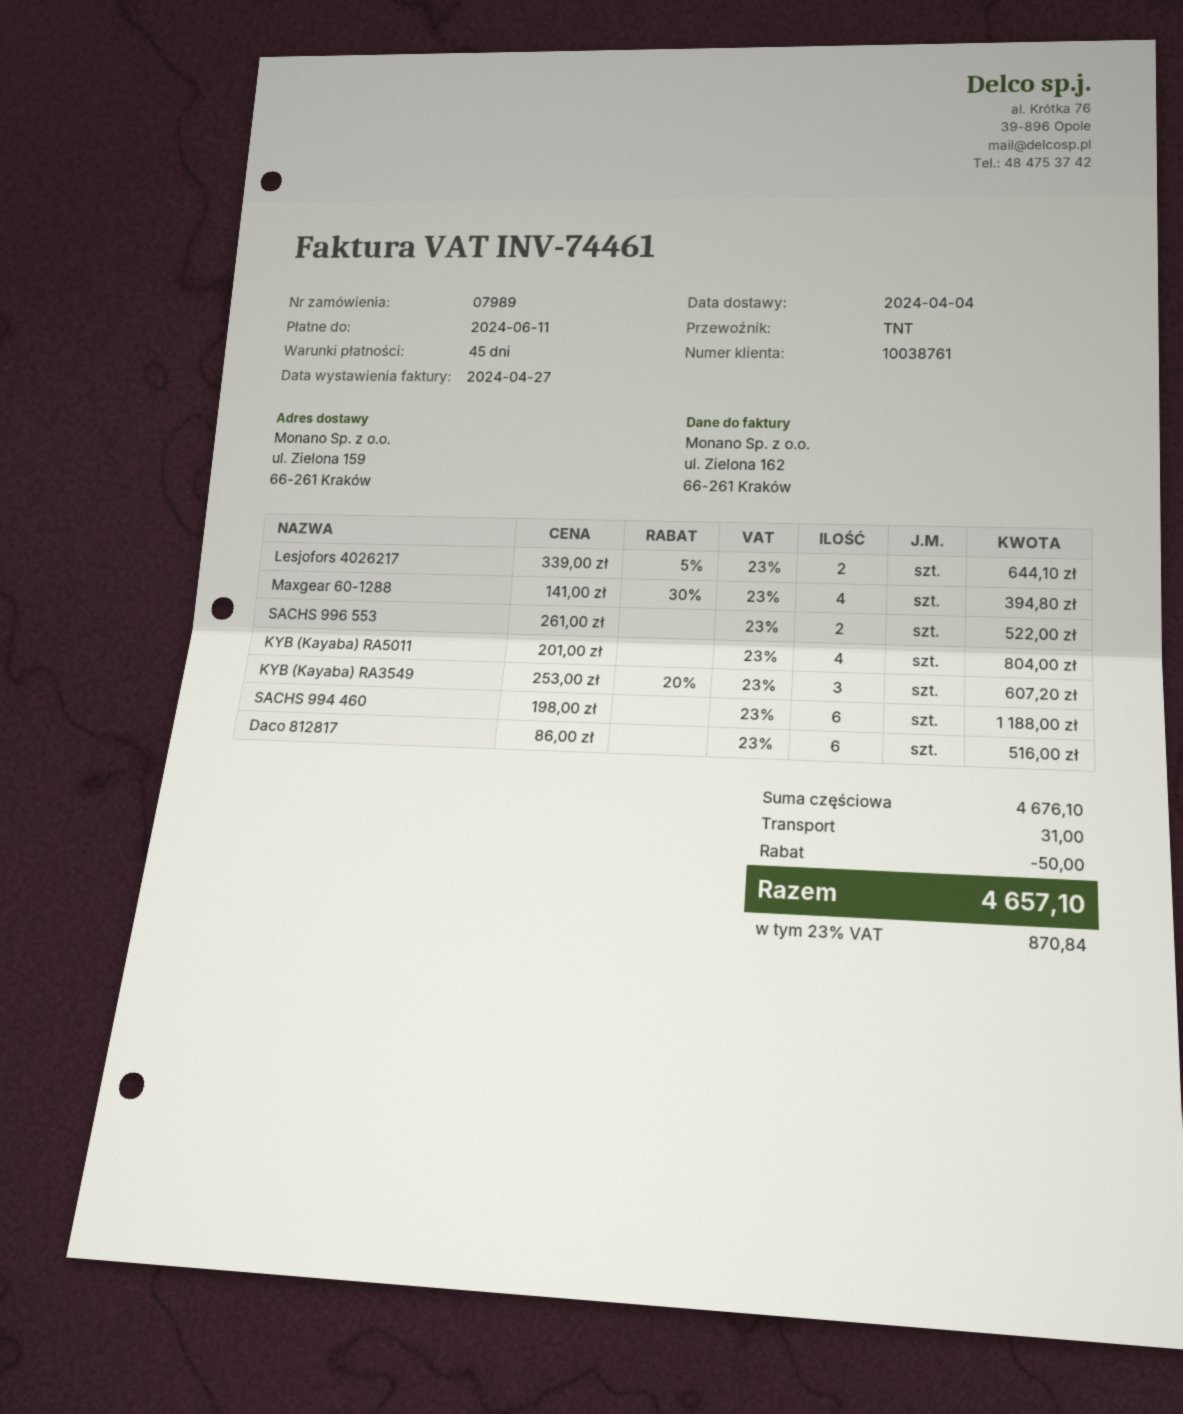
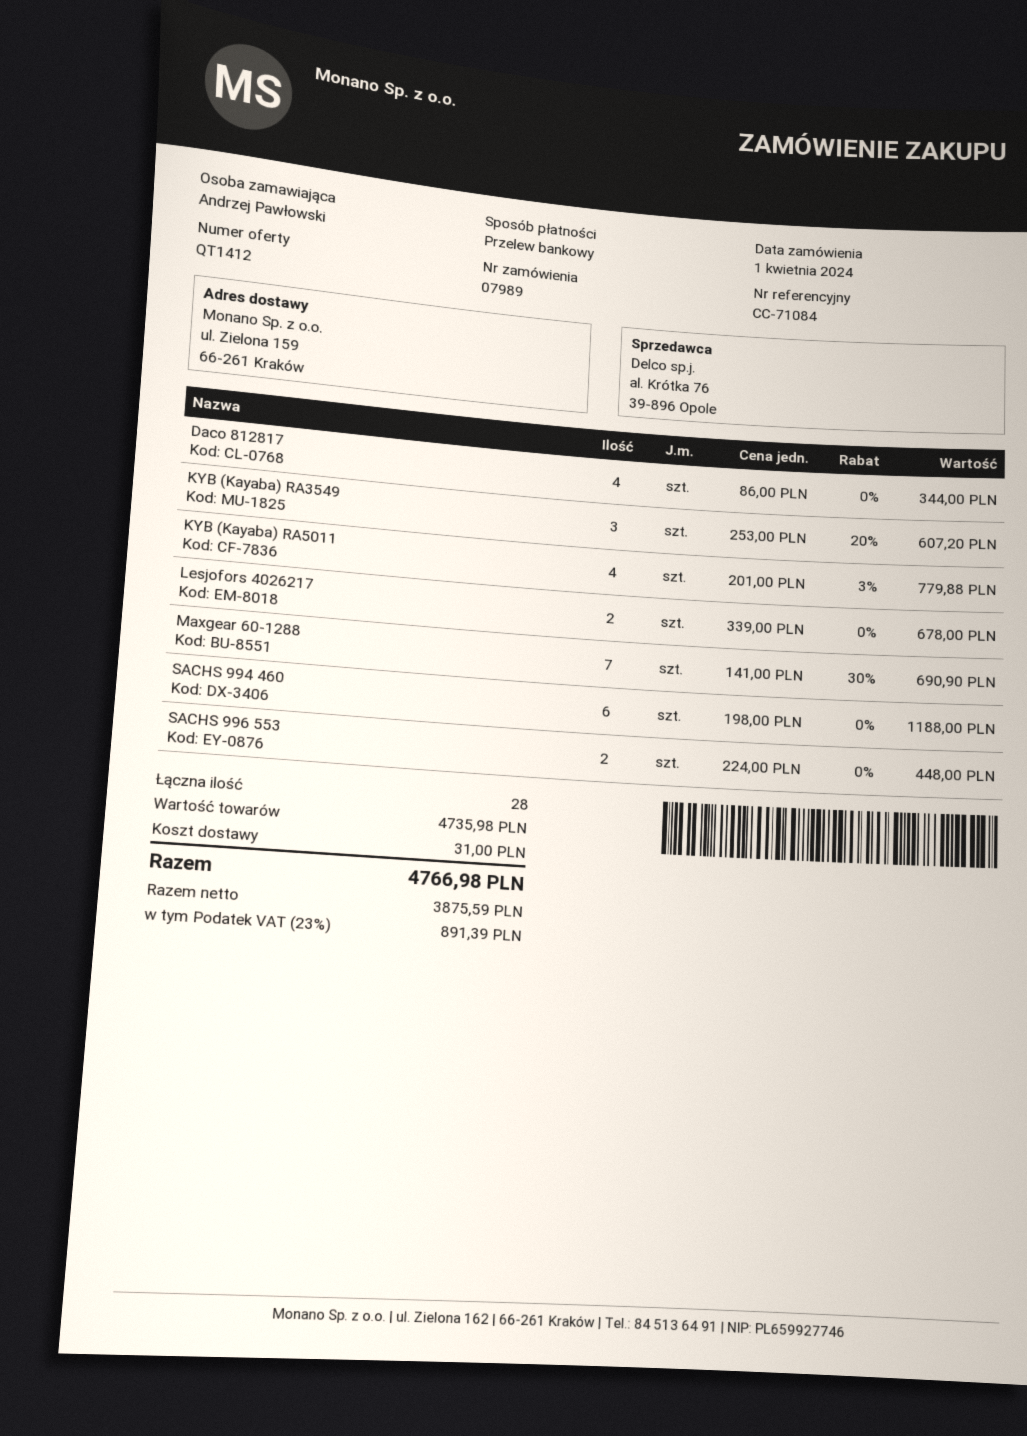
Lesjofors 4026217: 2 x 339.00 - 5% = 644.10 -> 2 x 339.00 = 678.00
Maxgear 60-1288: 4 x 141.00 - 30% = 394.80 -> 7 x 141.00 - 30% = 690.90
SACHS 996 553: 2 x 261.00 = 522.00 -> 2 x 224.00 = 448.00
KYB (Kayaba) RA5011: 4 x 201.00 = 804.00 -> 4 x 201.00 - 3% = 779.88
Daco 812817: 6 x 86.00 = 516.00 -> 4 x 86.00 = 344.00
subtotal: 4676.10 -> 4735.98
discount: 50.00 -> none
tax: 23% = 870.84 -> 23% = 891.39
total: 4657.10 -> 4766.98

